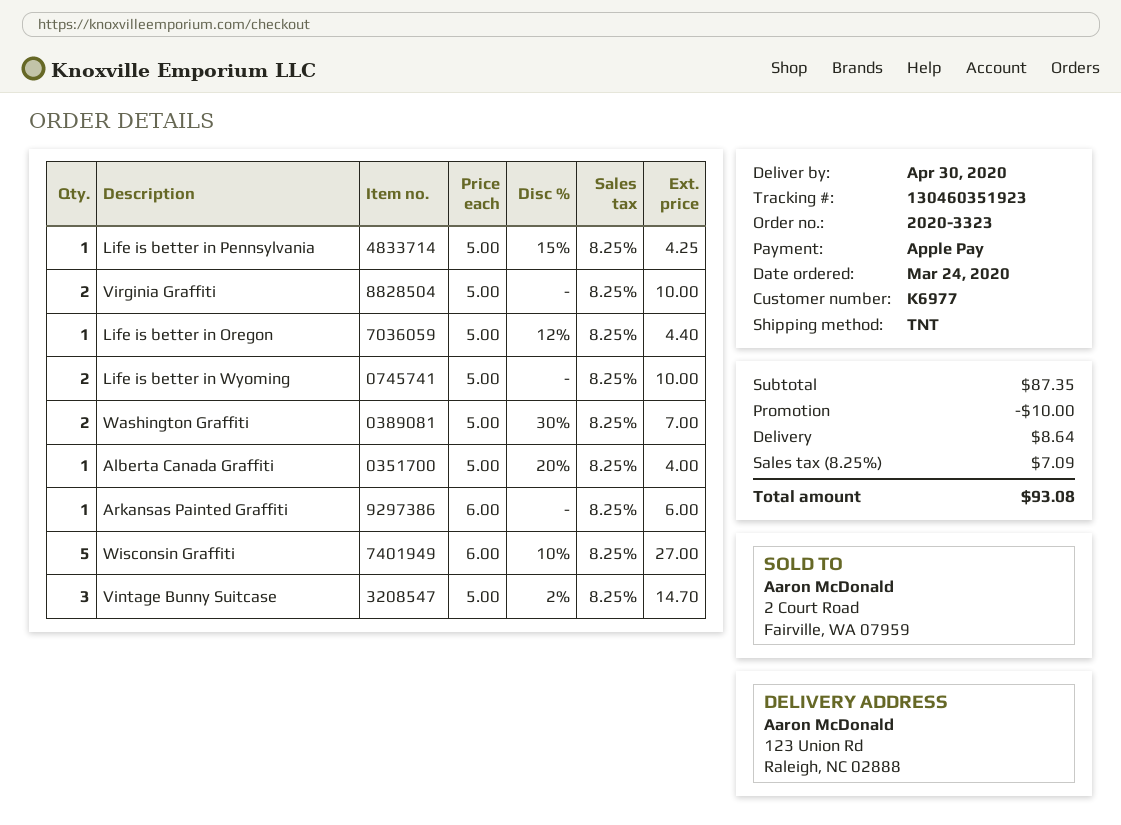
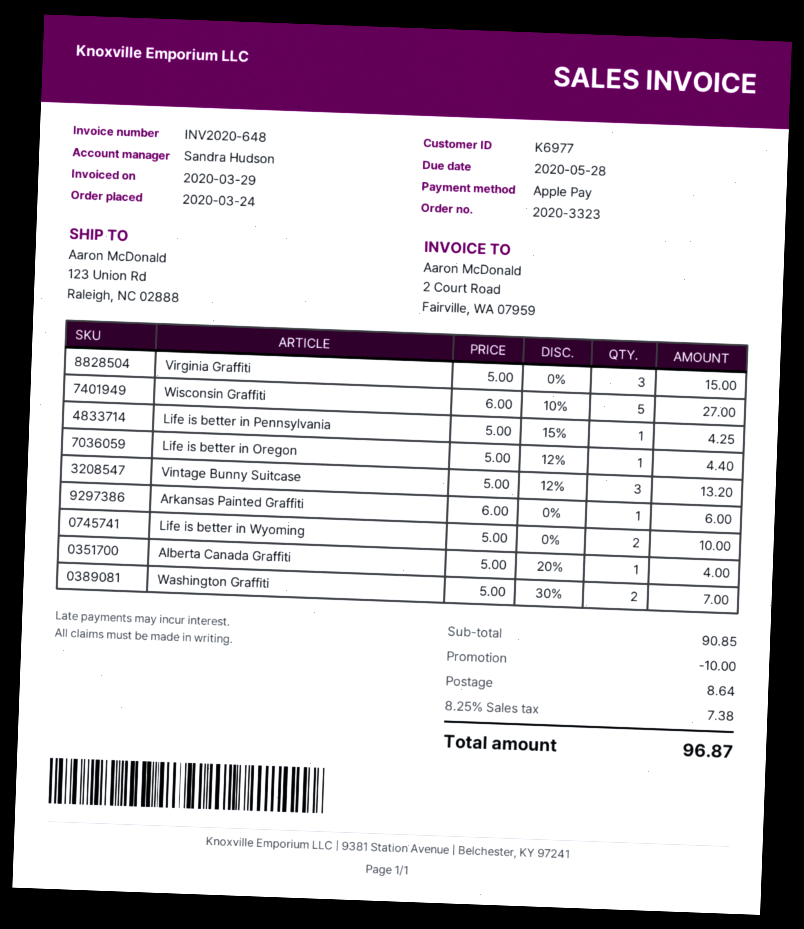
Virginia Graffiti: 2 x 5.00 = 10.00 -> 3 x 5.00 = 15.00
Vintage Bunny Suitcase: 3 x 5.00 - 2% = 14.70 -> 3 x 5.00 - 12% = 13.20
subtotal: 87.35 -> 90.85
tax: 8.25% = 7.09 -> 8.25% = 7.38
total: 93.08 -> 96.87

